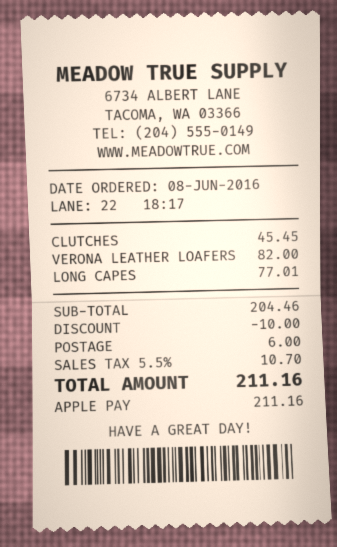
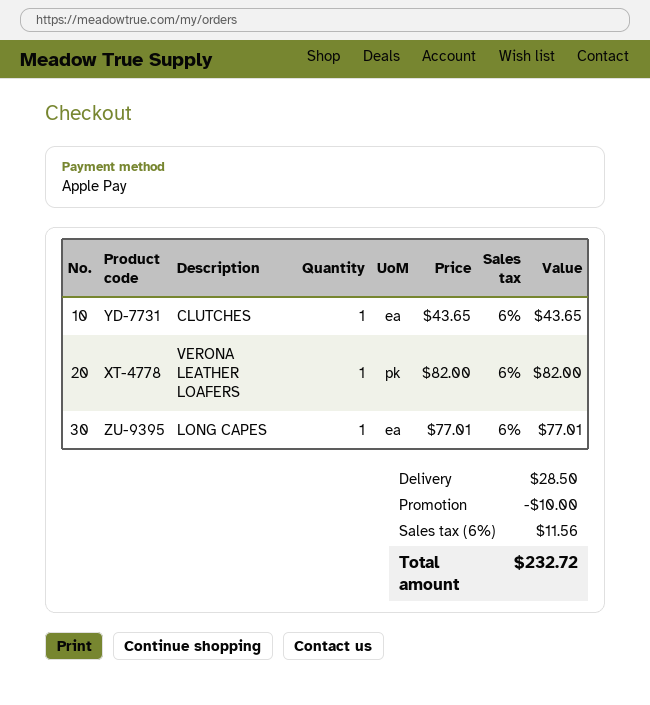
CLUTCHES: 1 for 45.45 -> 1 for 43.65
shipping: 6.00 -> 28.50
tax: 5.5% = 10.70 -> 6% = 11.56
total: 211.16 -> 232.72

